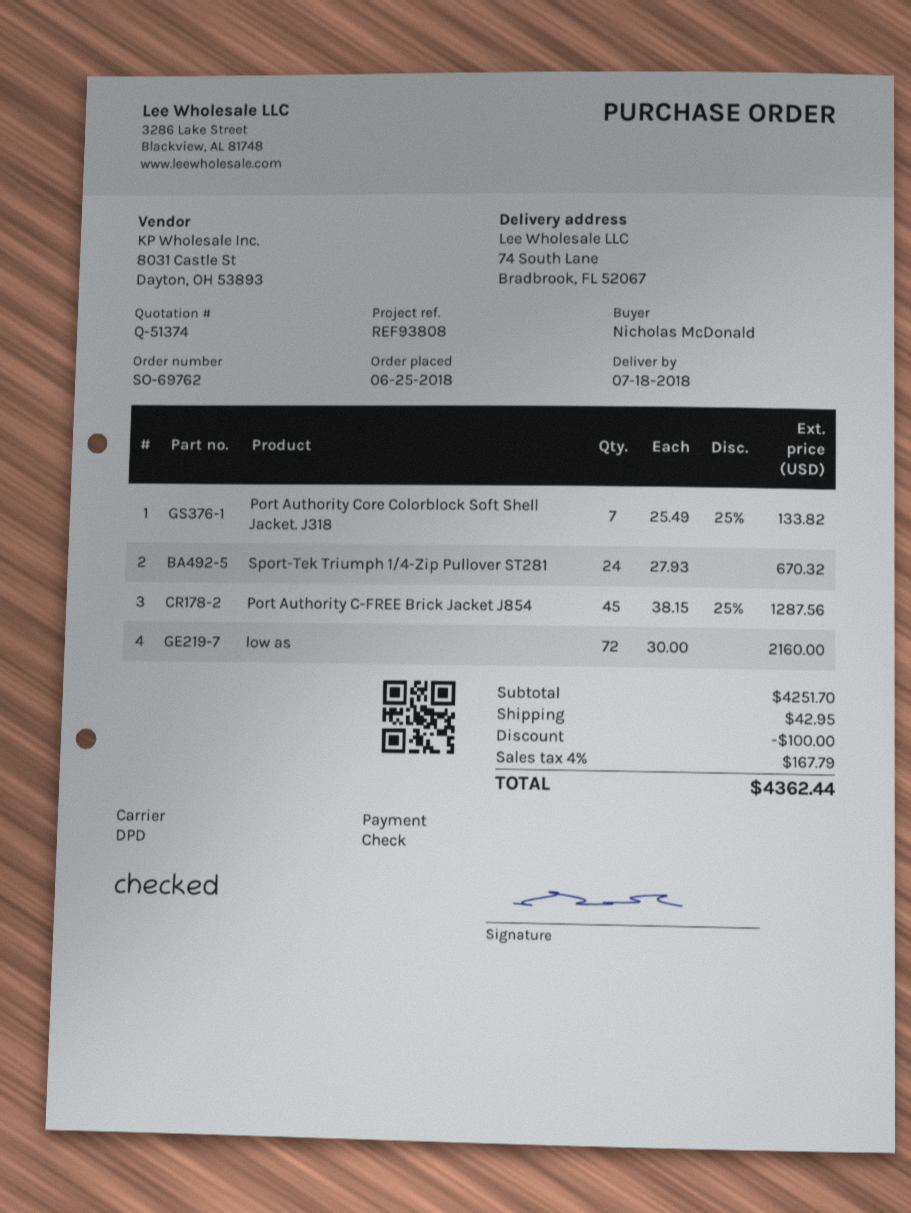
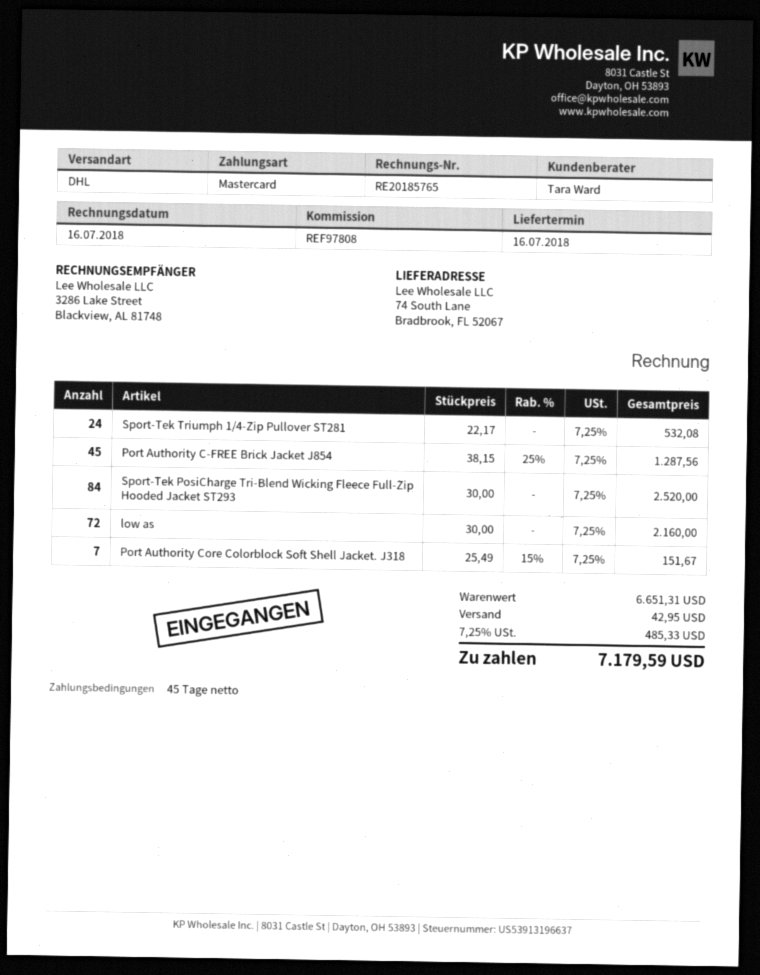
delivery date: 2018-07-18 -> 2018-07-16
reference: REF93808 -> REF97808
payment method: cheque -> Mastercard
shipping method: DPD -> DHL
Port Authority Core Colorblock Soft Shell Jacket. J318: 7 x 25.49 - 25% = 133.82 -> 7 x 25.49 - 15% = 151.67
Sport-Tek Triumph 1/4-Zip Pullover ST281: 24 x 27.93 = 670.32 -> 24 x 22.17 = 532.08
Sport-Tek PosiCharge Tri-Blend Wicking Fleece Full-Zip Hooded Jacket ST293: none -> 84 x 30.00 = 2520.00
subtotal: 4251.70 -> 6651.31
discount: 100.00 -> none
tax: 4% = 167.79 -> 7.25% = 485.33
total: 4362.44 -> 7179.59

